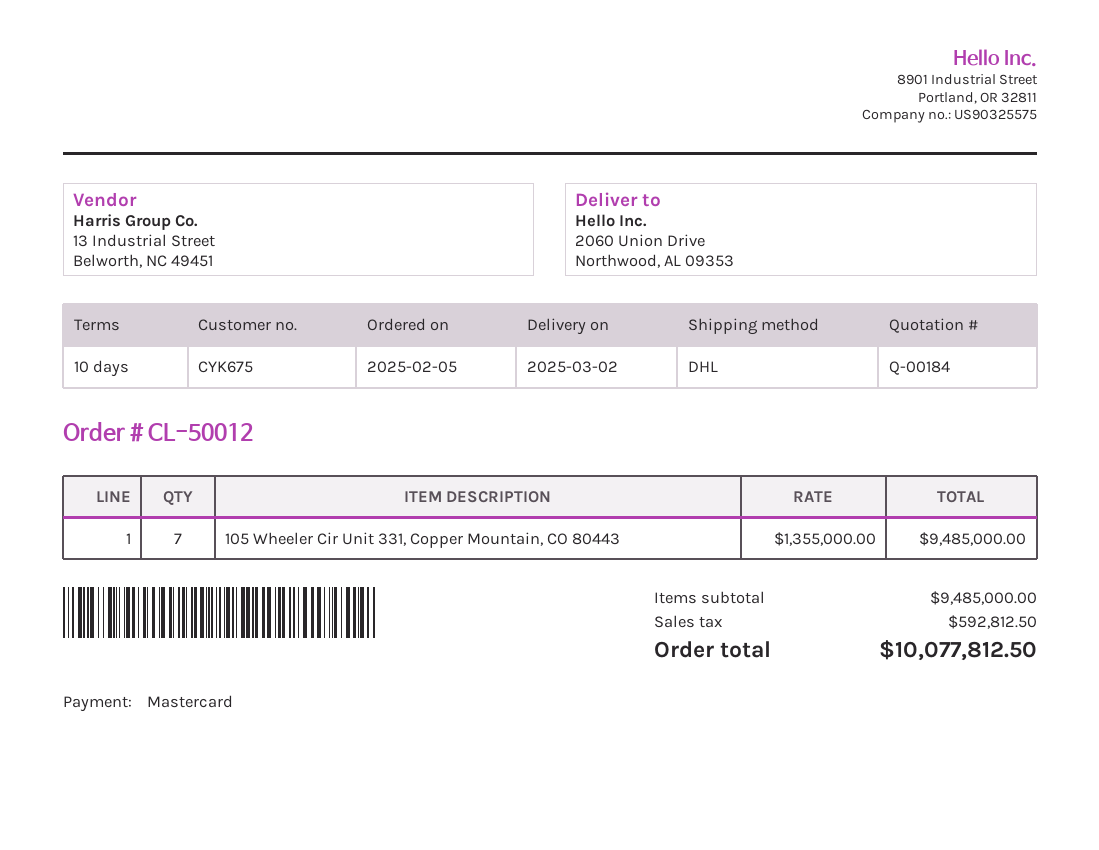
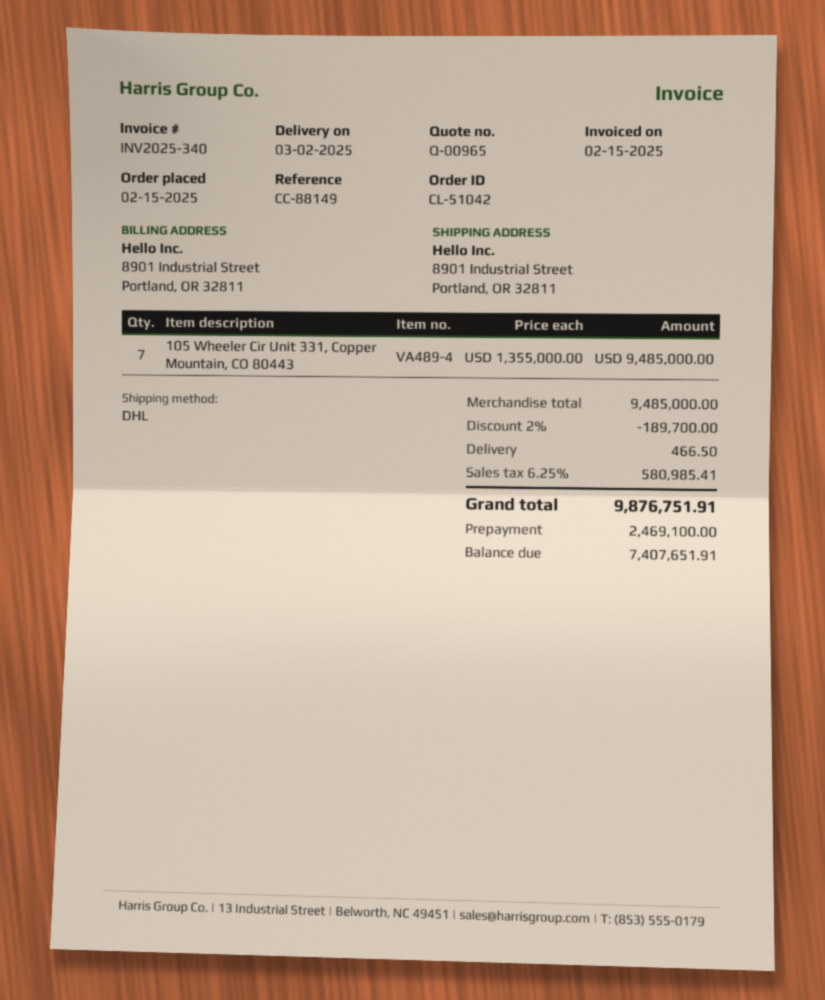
quote number: Q-00184 -> Q-00965
order number: CL-50012 -> CL-51042
order date: 2025-02-05 -> 2025-02-15
ship to: 2060 Union Drive, Northwood, AL 09353 -> 8901 Industrial Street, Portland, OR 32811
discount: none -> 2% = 189700.00
shipping: none -> 466.50
tax: 592812.50 -> 580985.41
total: 10077812.50 -> 9876751.91

